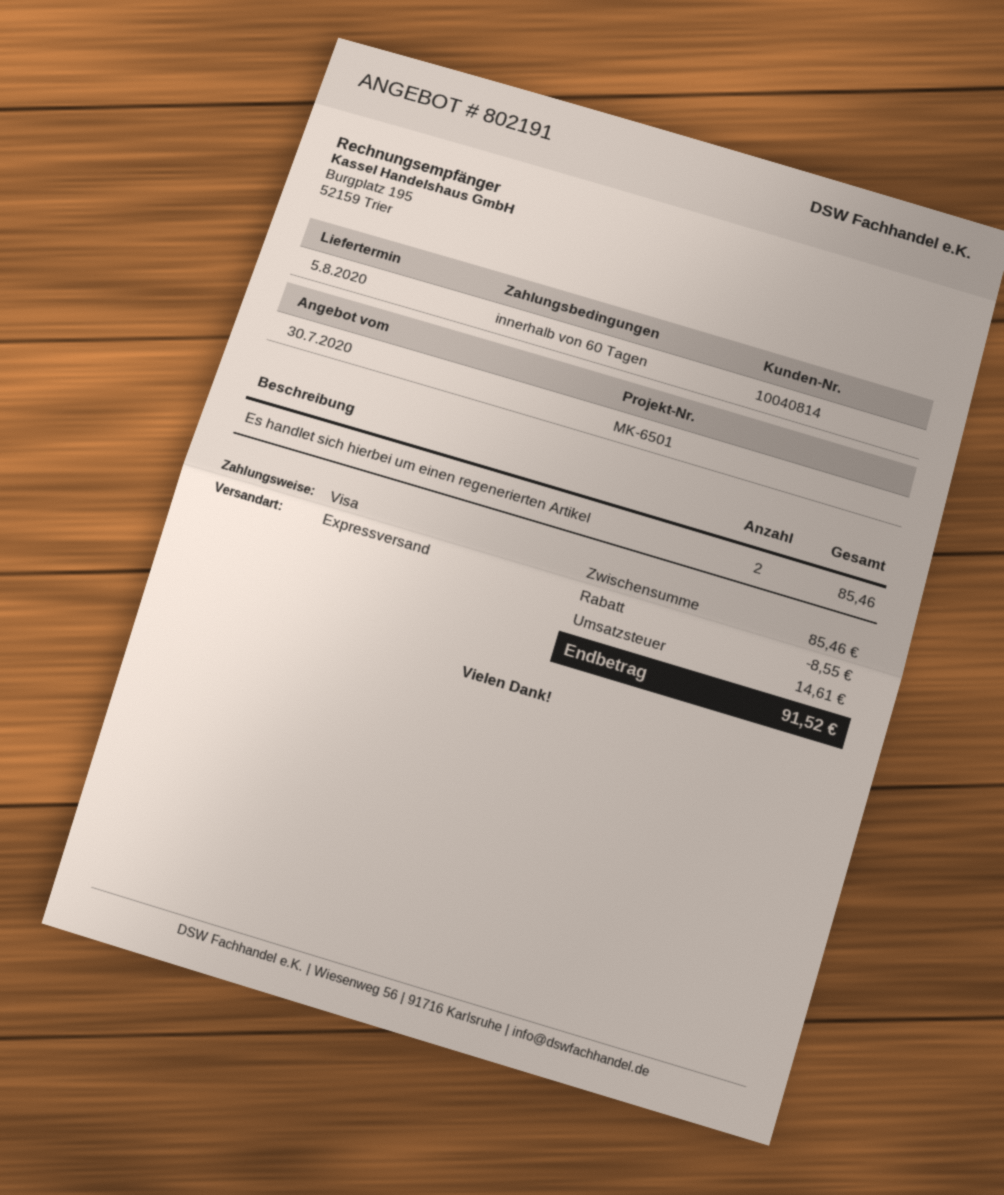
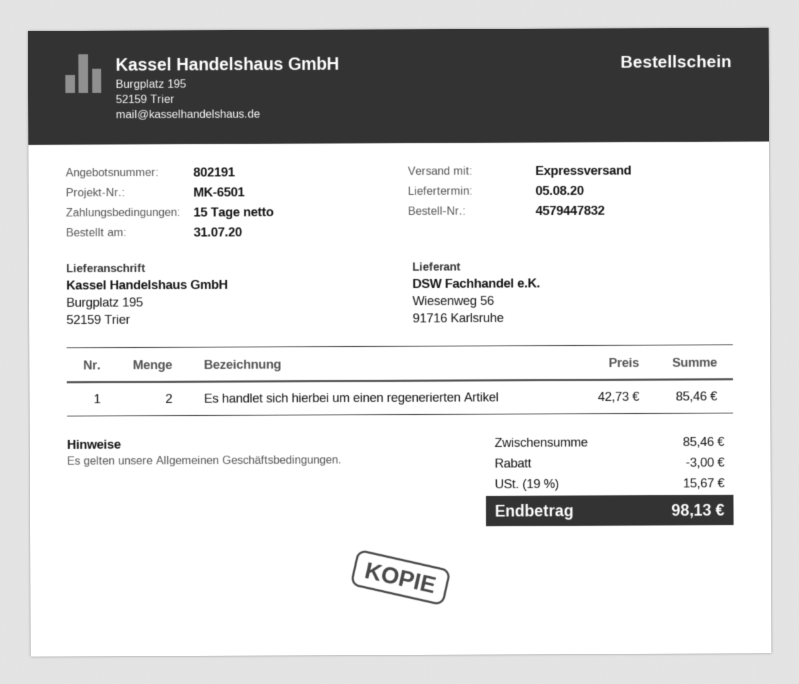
payment terms: 60 days -> 15 days
discount: 8.55 -> 3.00
tax: 14.61 -> 15.67
total: 91.52 -> 98.13

